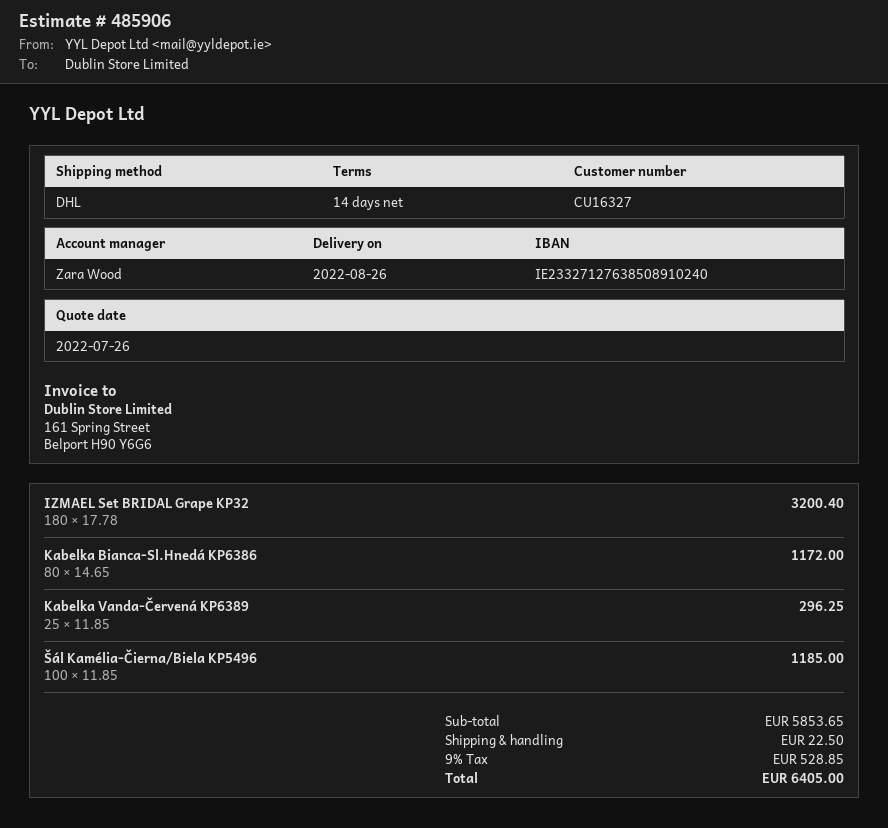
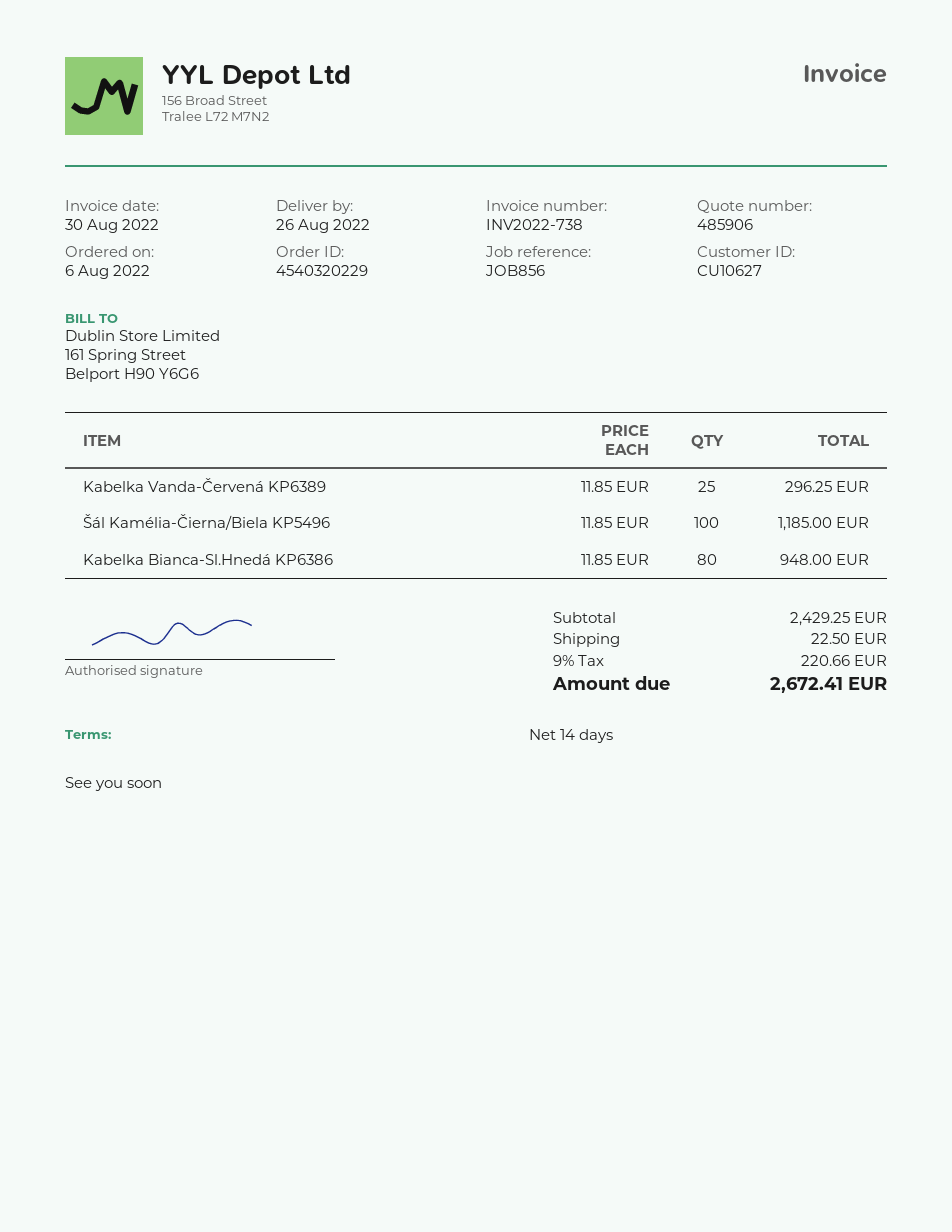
customer number: CU16327 -> CU10627
IZMAEL Set BRIDAL Grape KP32: 180 x 17.78 = 3200.40 -> none
Kabelka Bianca-Sl.Hnedá KP6386: 80 x 14.65 = 1172.00 -> 80 x 11.85 = 948.00
subtotal: 5853.65 -> 2429.25
tax: 9% = 528.85 -> 9% = 220.66
total: 6405.00 -> 2672.41

